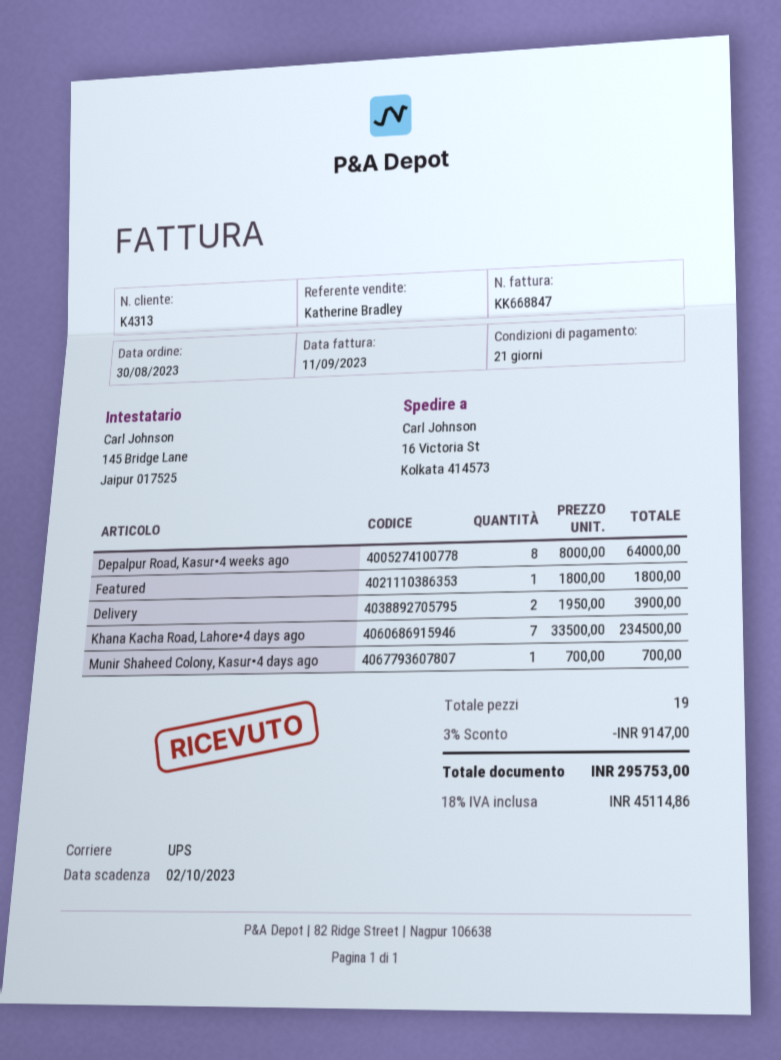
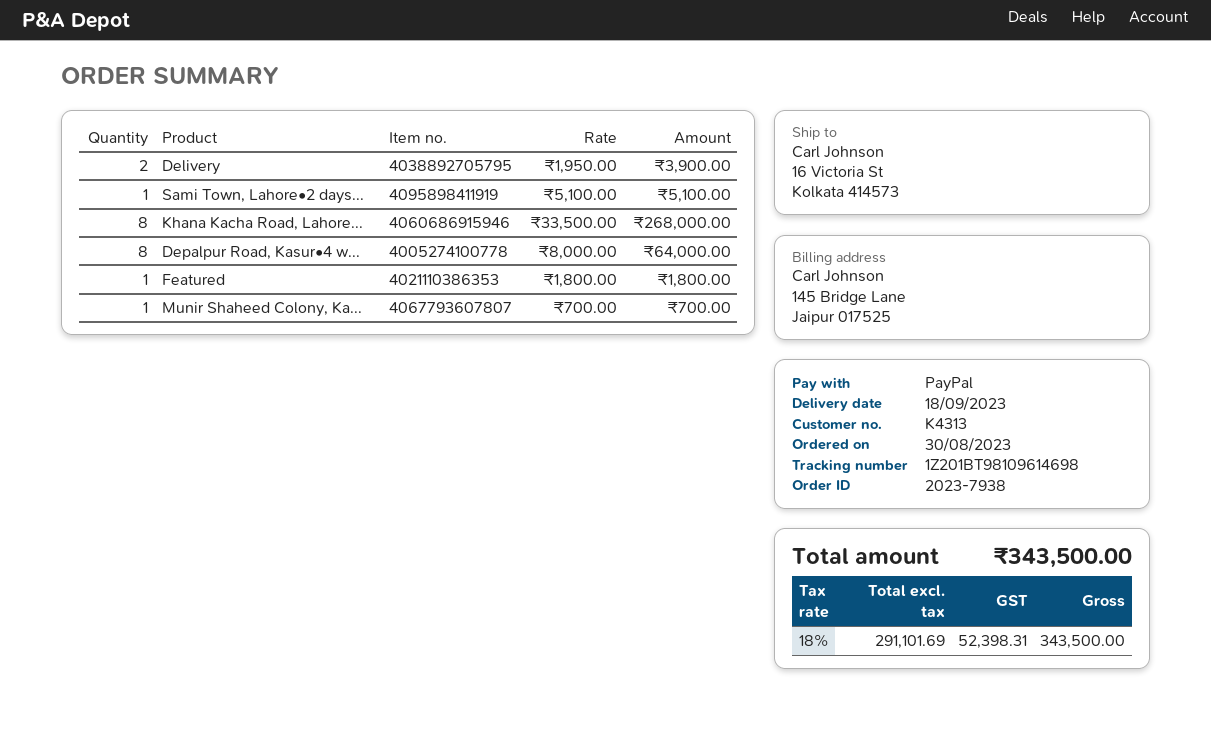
Khana Kacha Road, Lahore•4 days ago: 7 x 33500.00 = 234500.00 -> 8 x 33500.00 = 268000.00
Sami Town, Lahore•2 days...: none -> 1 x 5100.00 = 5100.00
discount: 3% = 9147.00 -> none
tax: 18% = 45114.86 -> 18% = 52398.31
total: 295753.00 -> 343500.00

